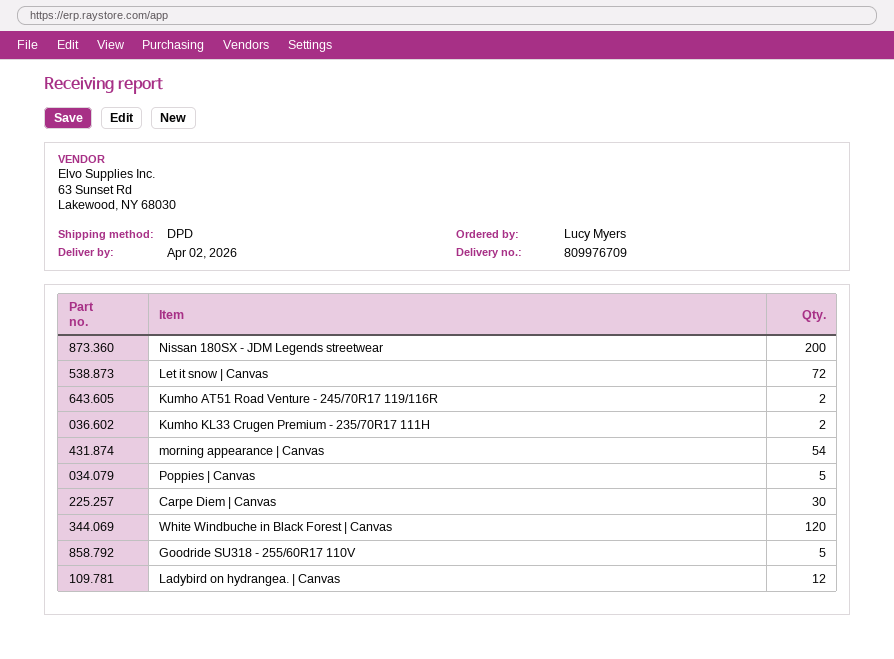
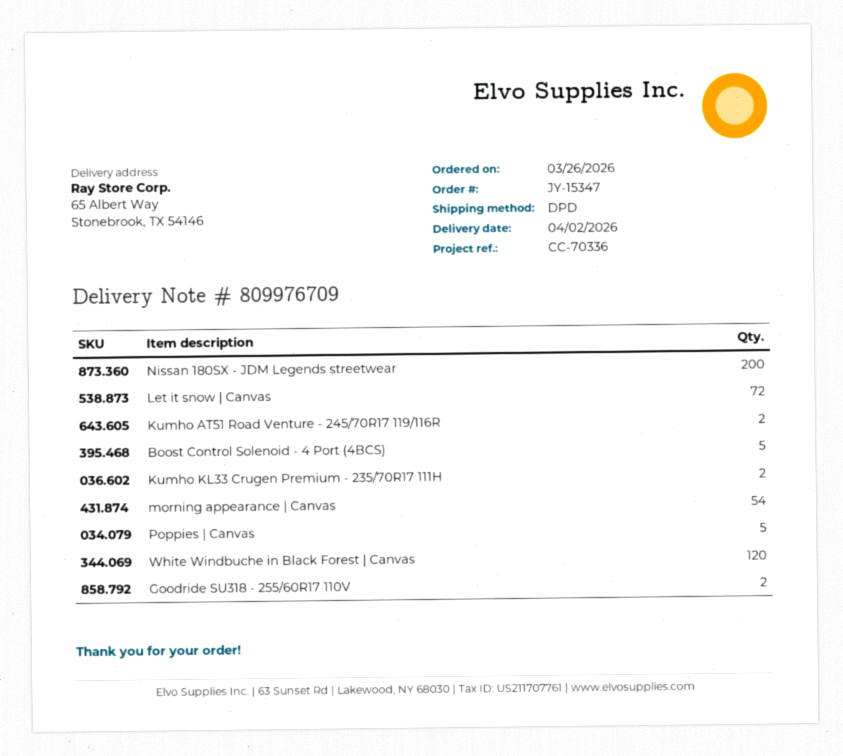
Carpe Diem | Canvas: 30 -> none
Goodride SU318 - 255/60R17 110V: 5 -> 2
Ladybird on hydrangea. | Canvas: 12 -> none
Boost Control Solenoid - 4 Port (4BCS): none -> 5

